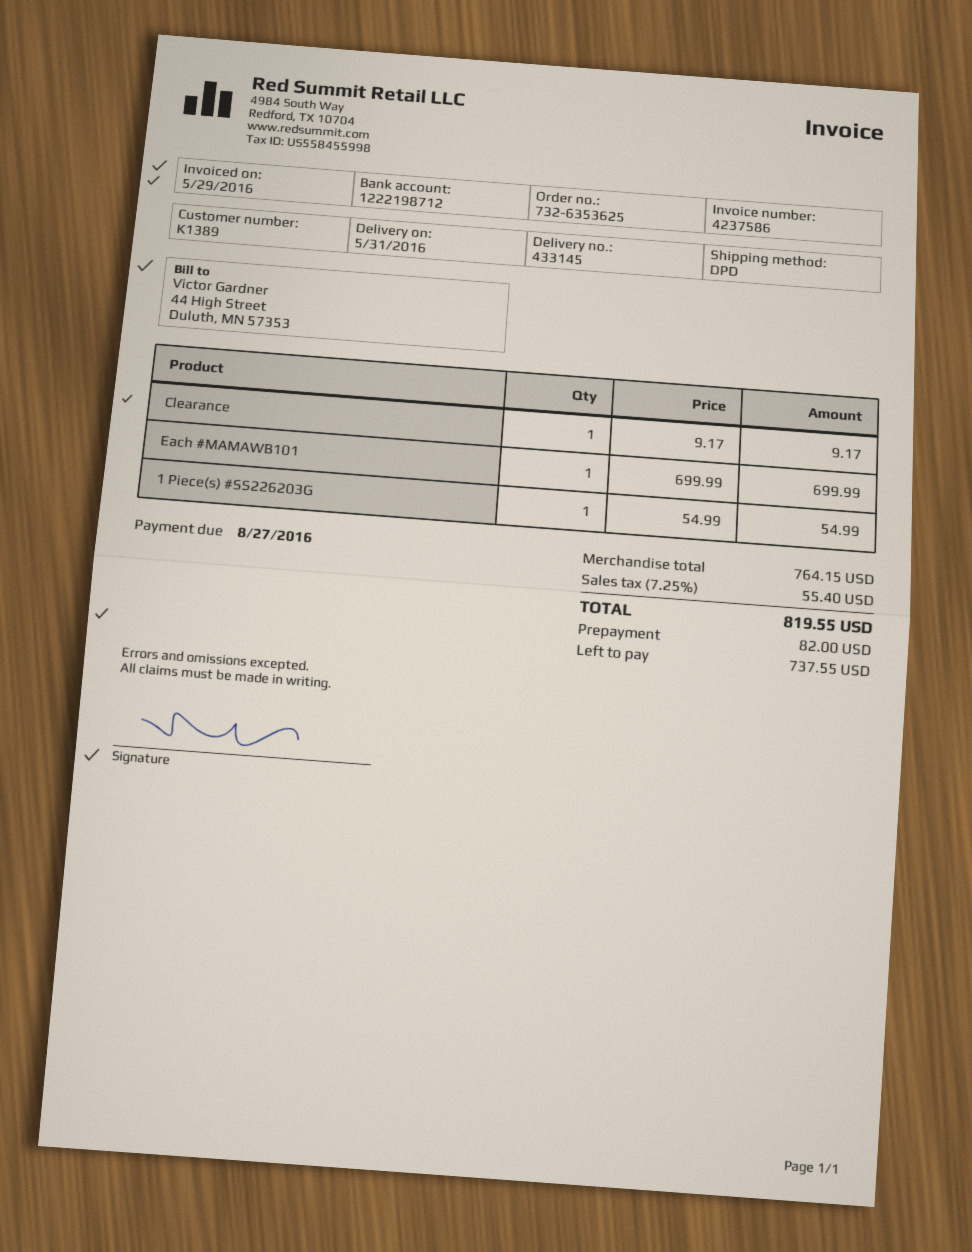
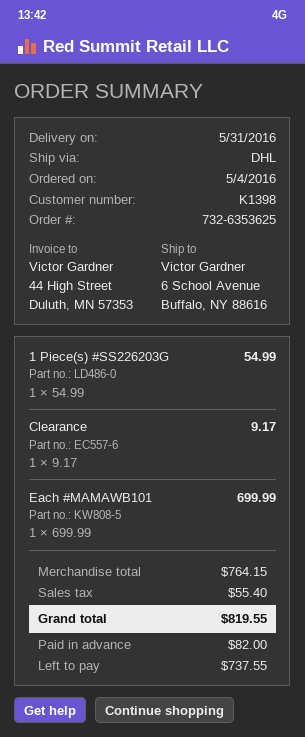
customer number: K1389 -> K1398
shipping method: DPD -> DHL

